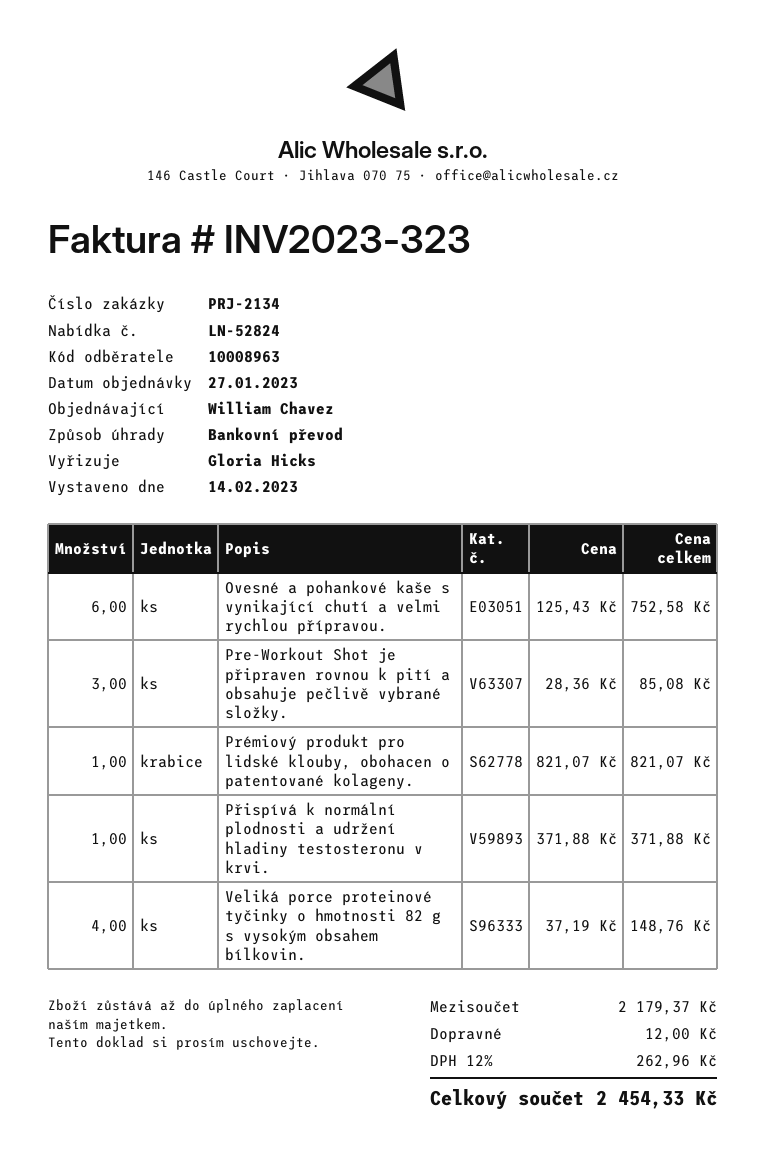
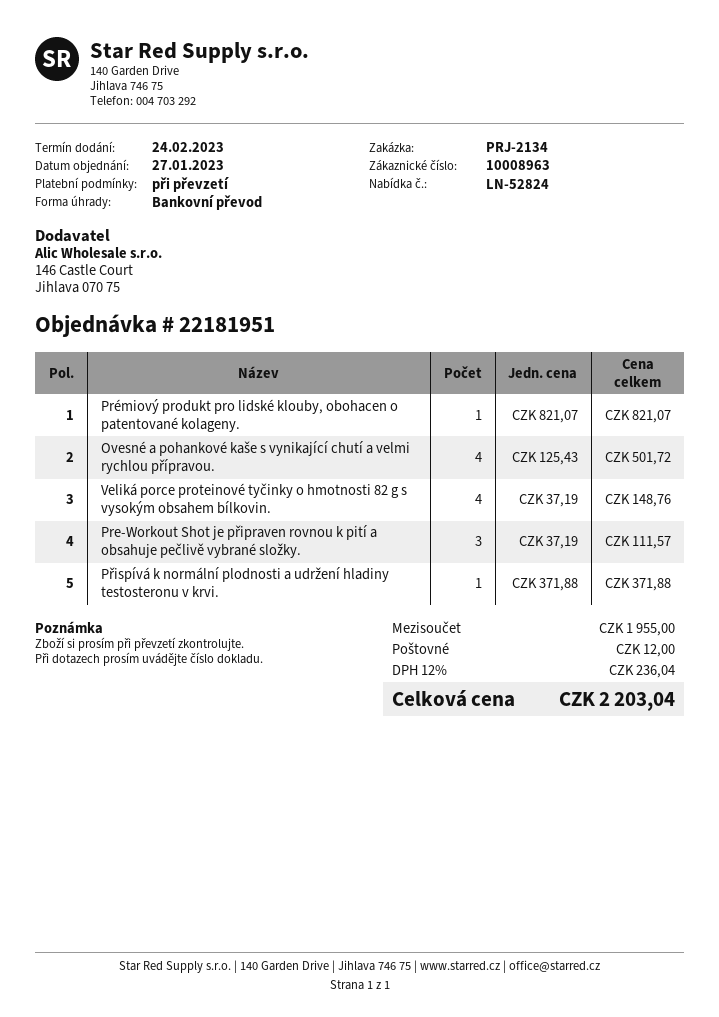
Ovesné a pohankové kaše s vynikající chutí a velmi rychlou přípravou.: 6 x 125.43 = 752.58 -> 4 x 125.43 = 501.72
Pre-Workout Shot je připraven rovnou k pití a obsahuje pečlivě vybrané složky.: 3 x 28.36 = 85.08 -> 3 x 37.19 = 111.57
subtotal: 2179.37 -> 1955.00
tax: 12% = 262.96 -> 12% = 236.04
total: 2454.33 -> 2203.04

